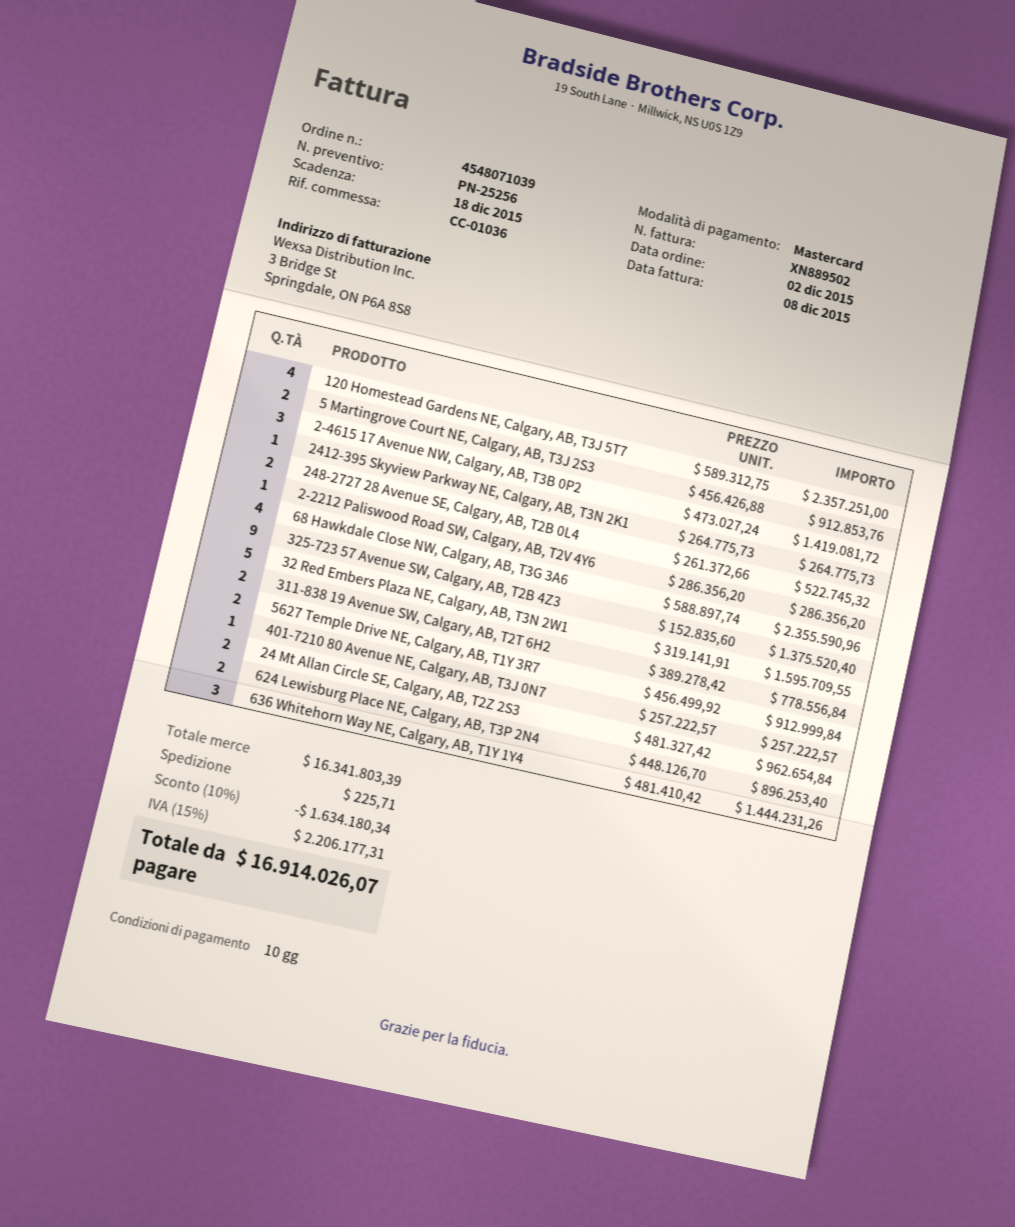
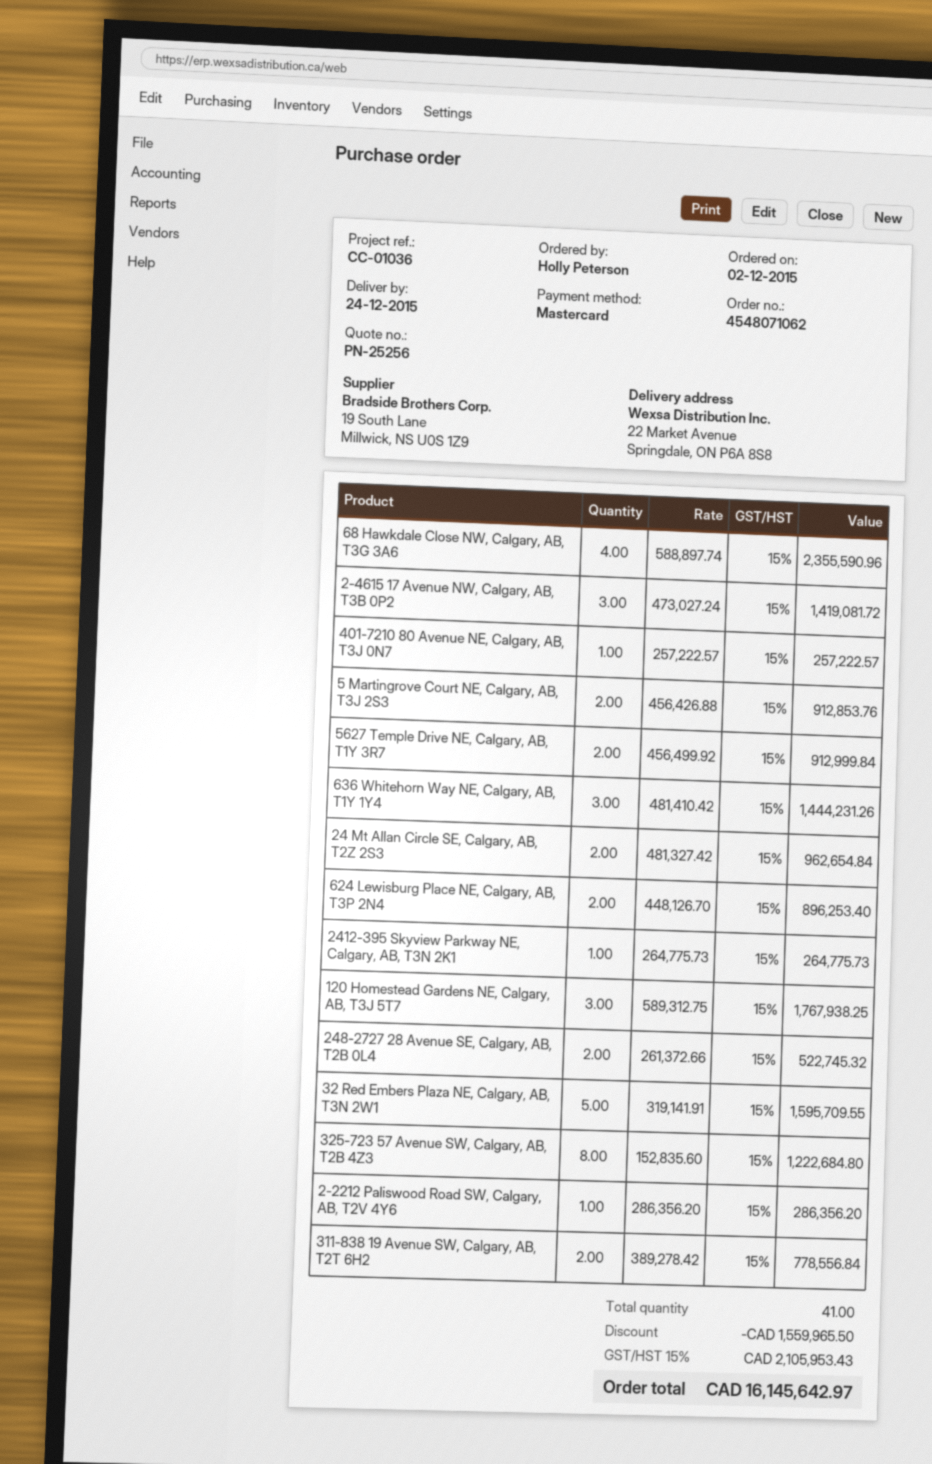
order number: 4548071039 -> 4548071062
120 Homestead Gardens NE, Calgary, AB, T3J 5T7: 4 x 589312.75 = 2357251.00 -> 3 x 589312.75 = 1767938.25
325-723 57 Avenue SW, Calgary, AB, T2B 4Z3: 9 x 152835.60 = 1375520.40 -> 8 x 152835.60 = 1222684.80
discount: 1634180.34 -> 1559965.50
shipping: 225.71 -> none
tax: 15% = 2206177.31 -> 15% = 2105953.43
total: 16914026.07 -> 16145642.97

